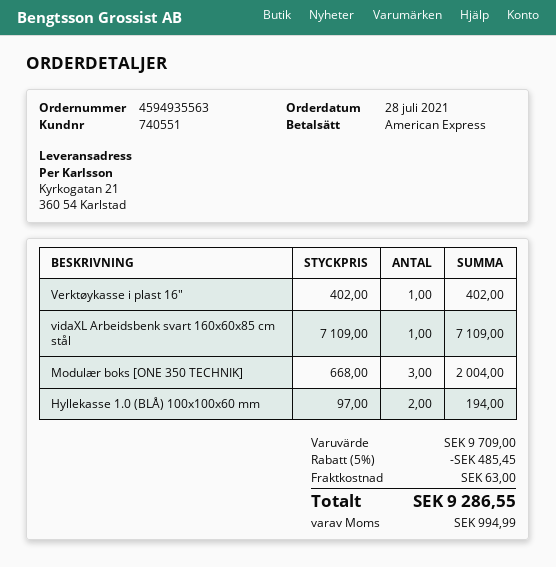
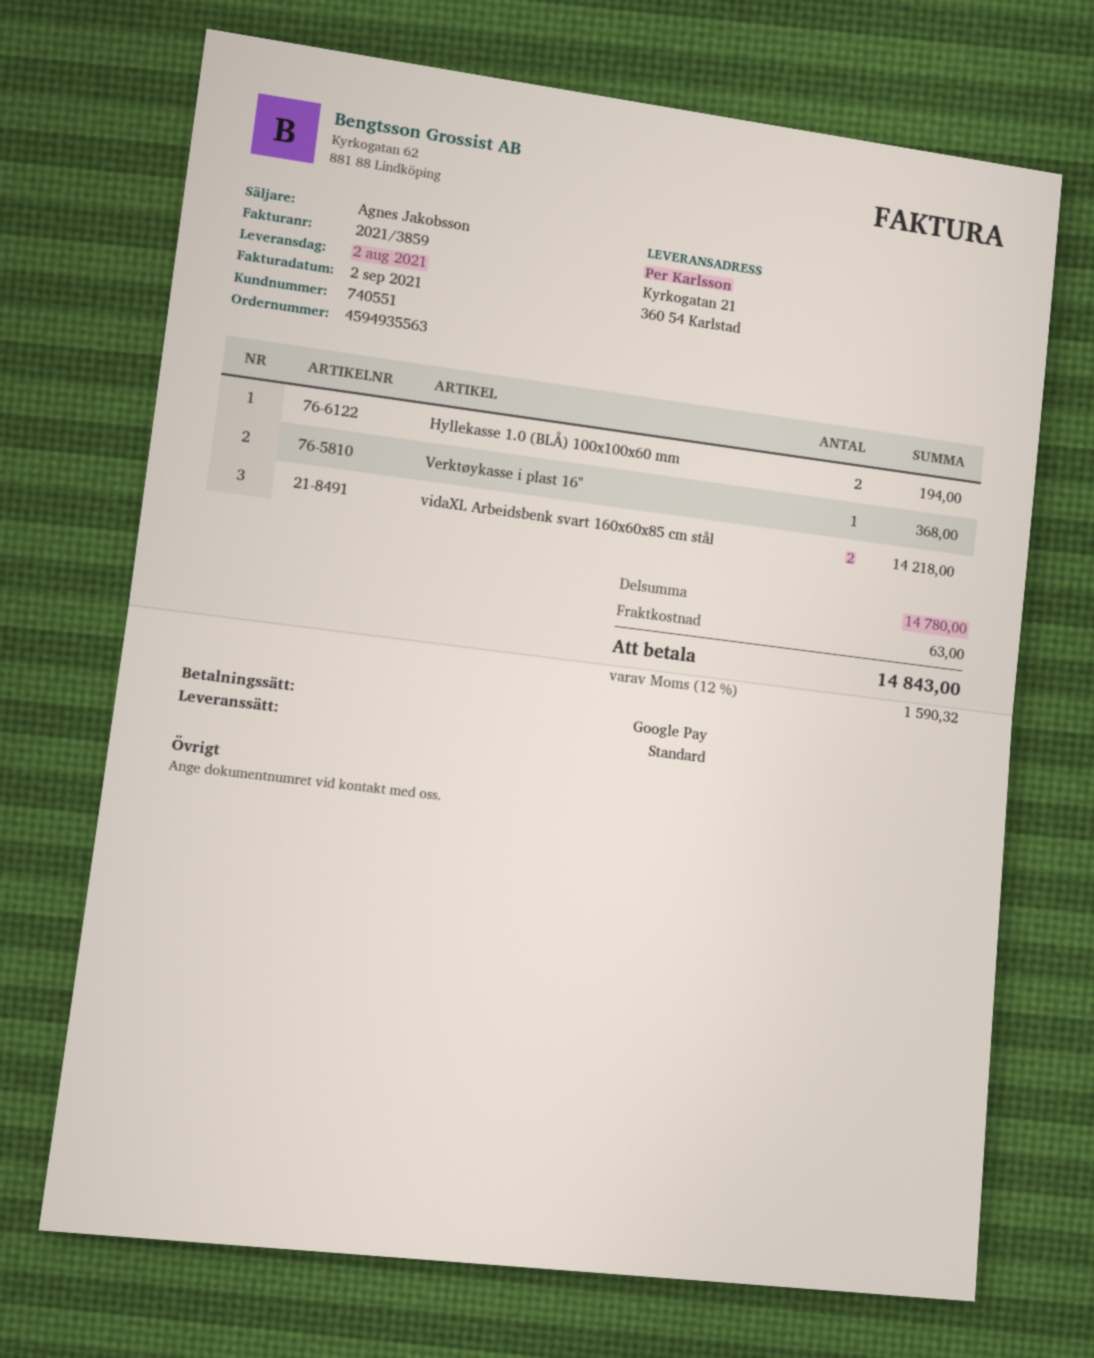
payment method: American Express -> Google Pay
Verktøykasse i plast 16": 1 for 402.00 -> 1 for 368.00
vidaXL Arbeidsbenk svart 160x60x85 cm stål: 1 for 7109.00 -> 2 for 14218.00
Modulær boks [ONE 350 TECHNIK]: 3 for 2004.00 -> none
subtotal: 9709.00 -> 14780.00
discount: 5% = 485.45 -> none
tax: 994.99 -> 1590.32
total: 9286.55 -> 14843.00

